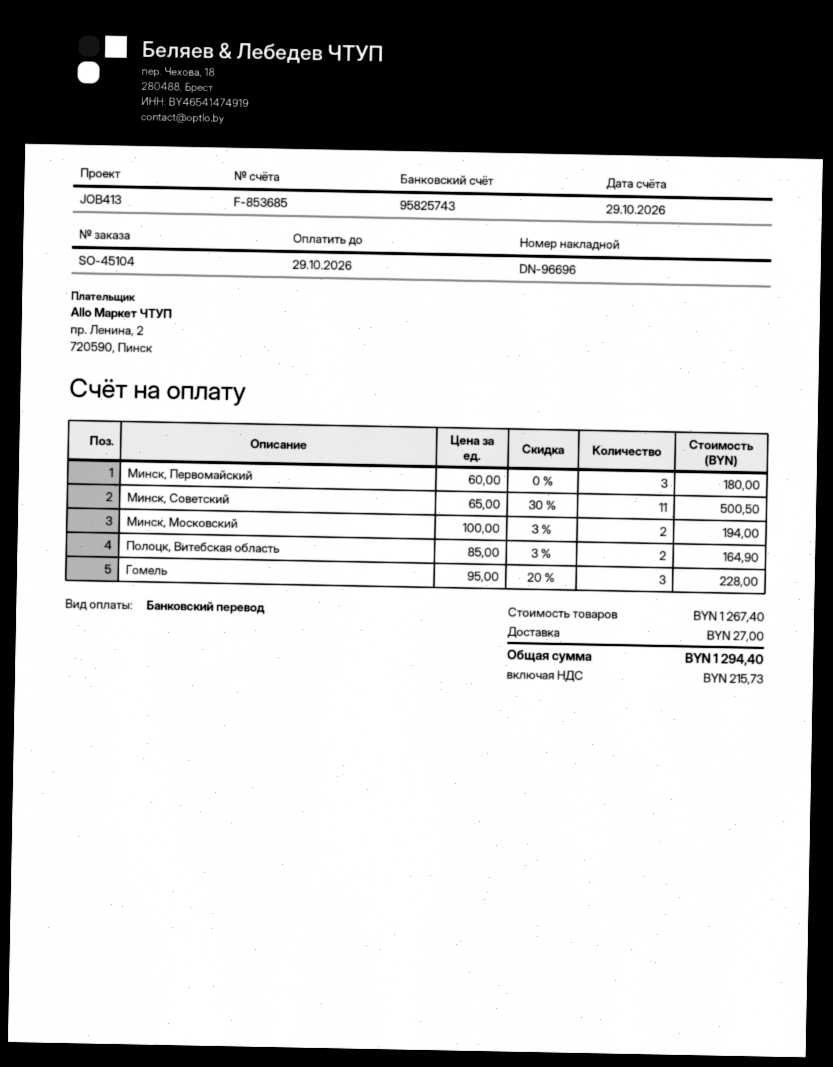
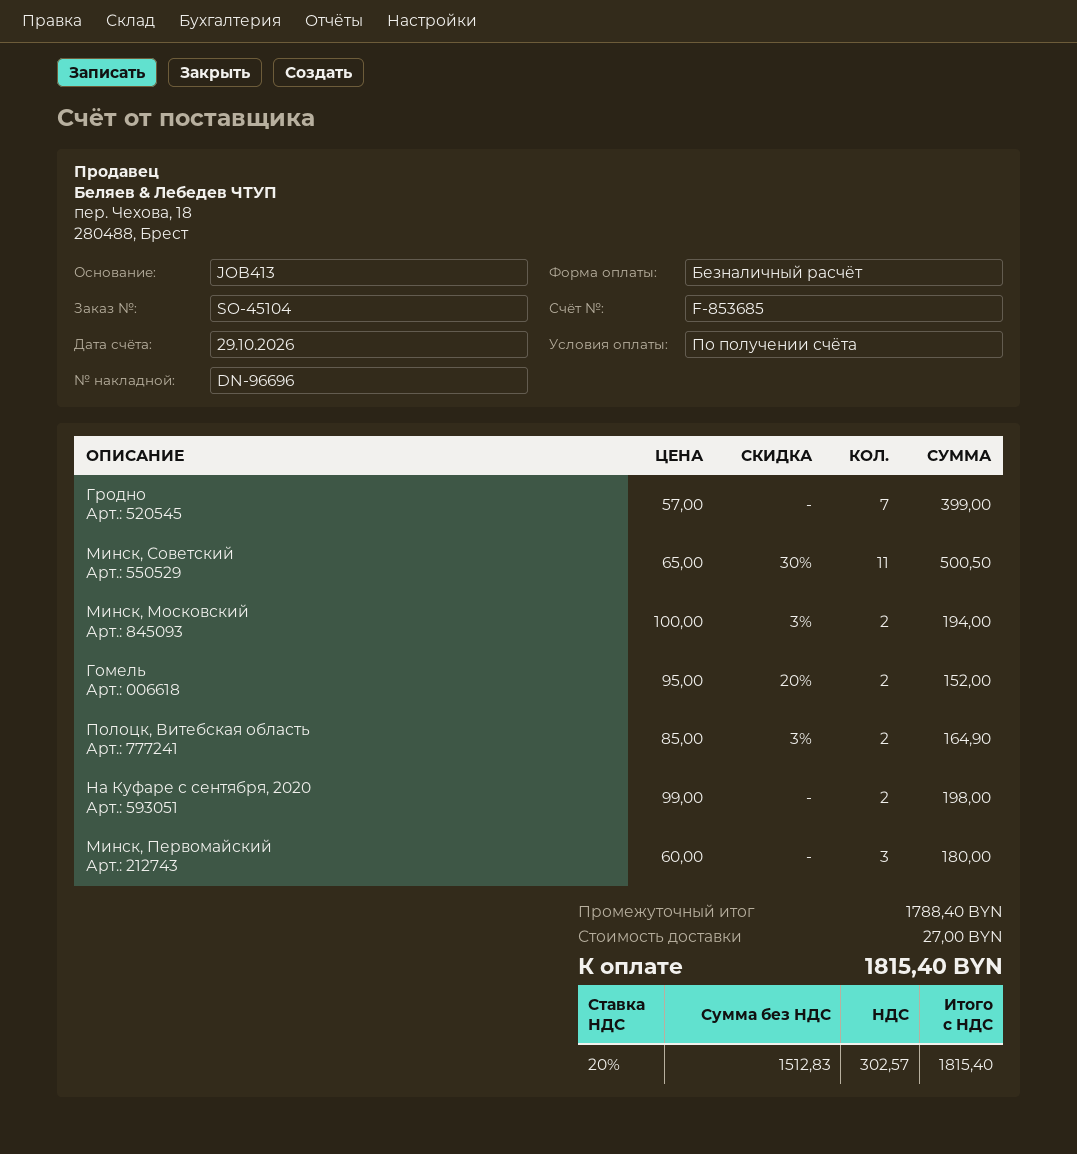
Гомель: 3 x 95.00 - 20% = 228.00 -> 2 x 95.00 - 20% = 152.00
Гродно: none -> 7 x 57.00 = 399.00
На Куфаре с сентября, 2020: none -> 2 x 99.00 = 198.00
subtotal: 1267.40 -> 1788.40
tax: 215.73 -> 302.57
total: 1294.40 -> 1815.40

